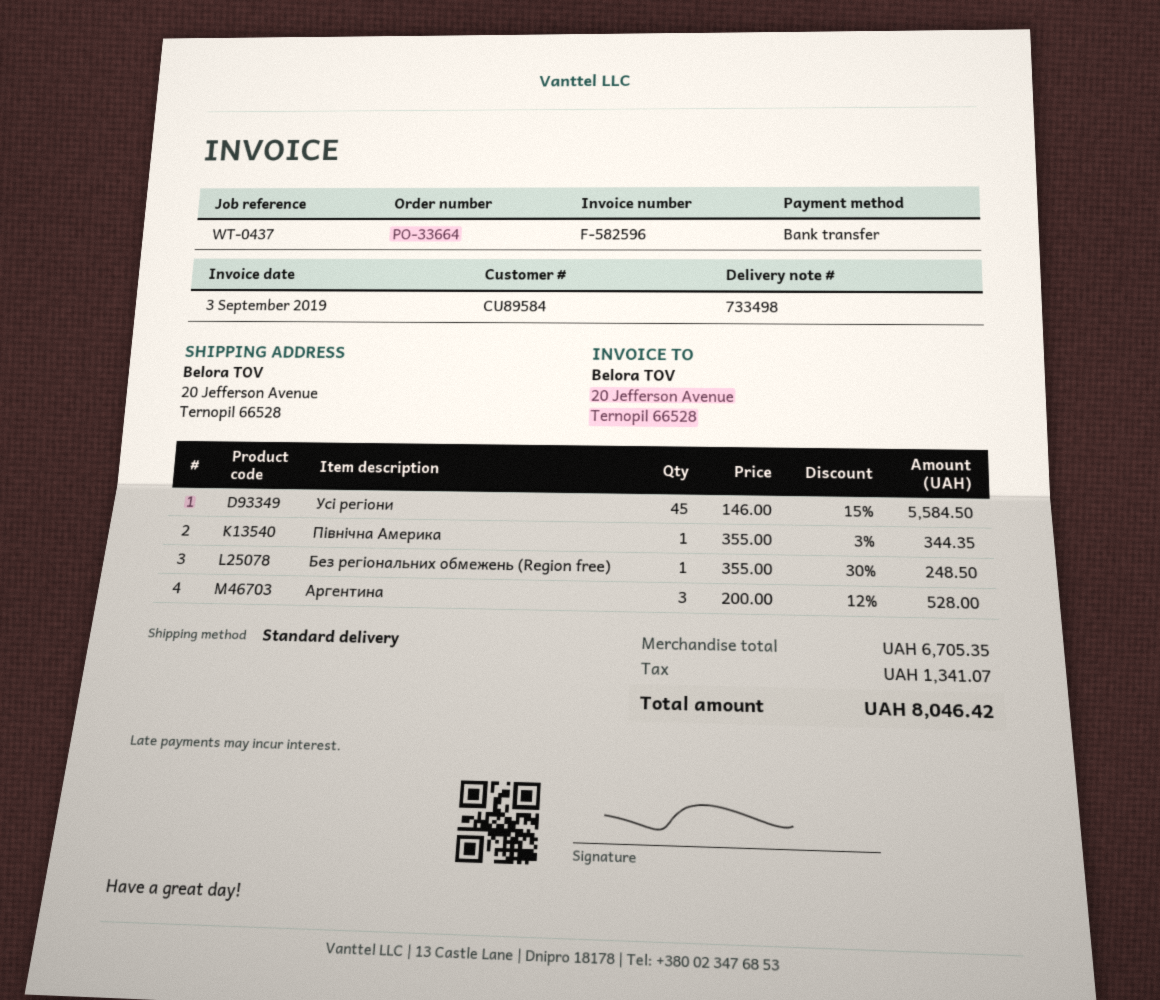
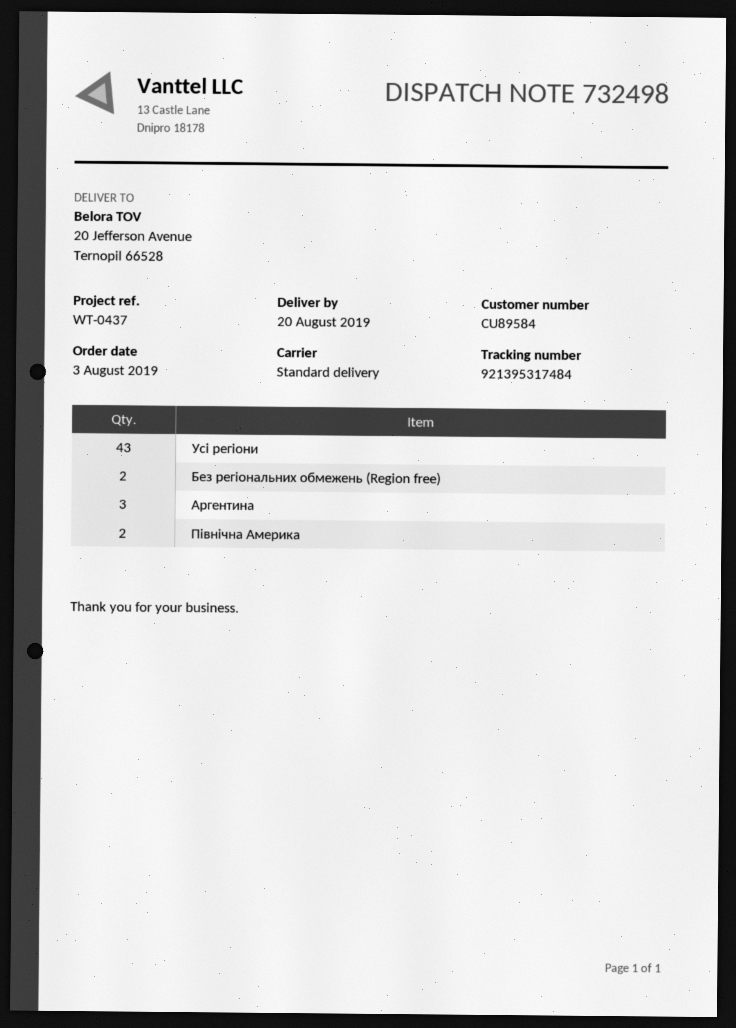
delivery note number: 733498 -> 732498
Усі регіони: 45 -> 43
Північна Америка: 1 -> 2
Без регіональних обмежень (Region free): 1 -> 2

